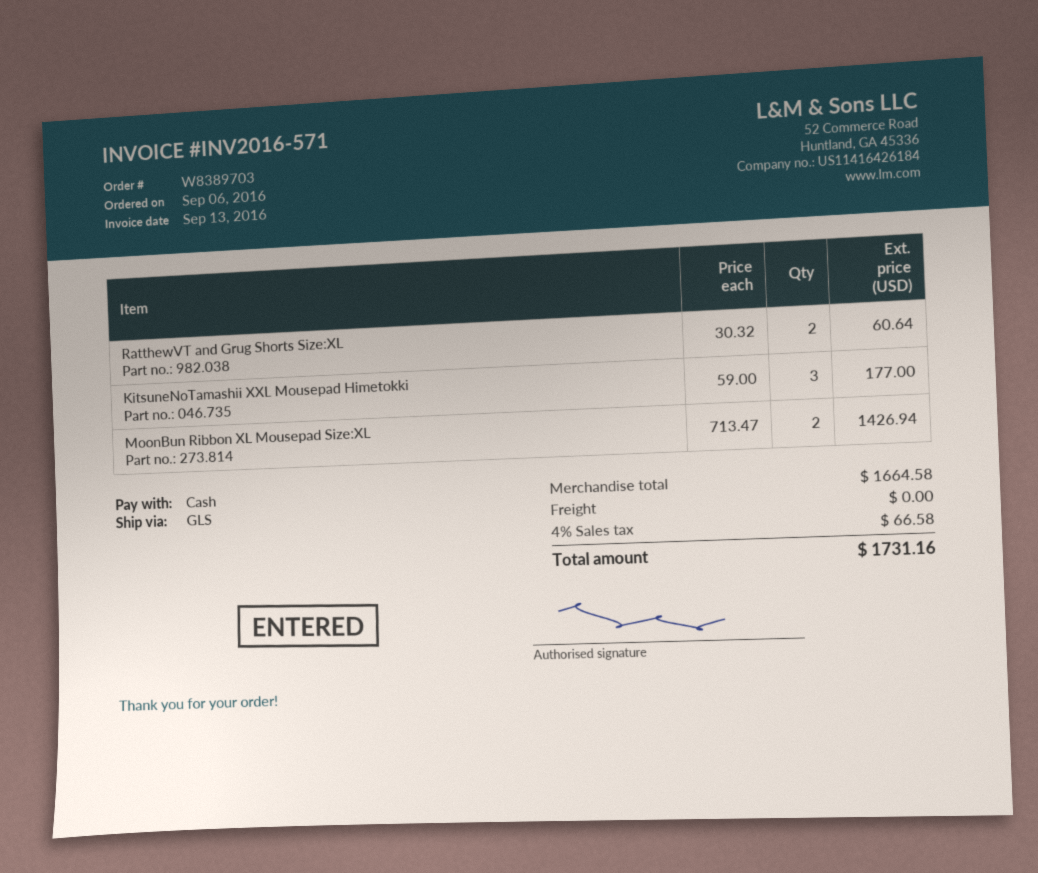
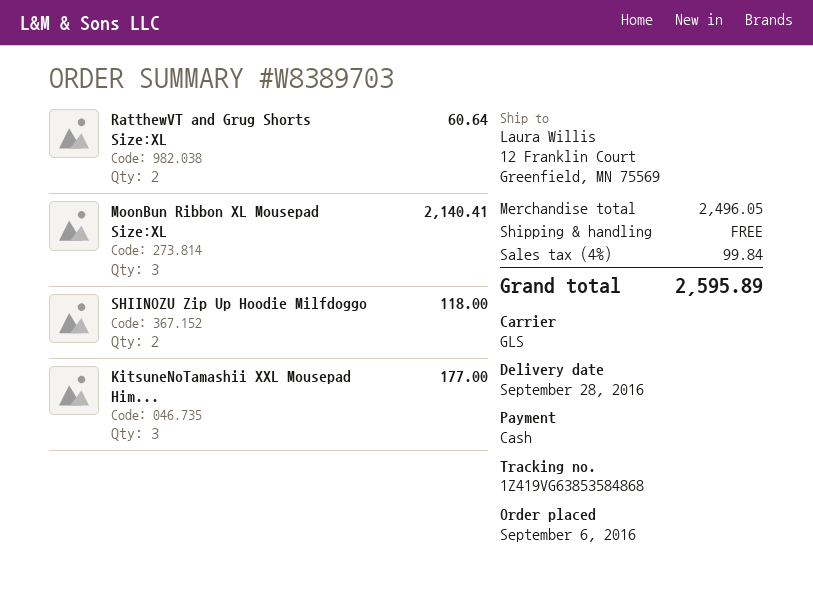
MoonBun Ribbon XL Mousepad Size:XL: 2 for 1426.94 -> 3 for 2140.41
SHIINOZU Zip Up Hoodie Milfdoggo: none -> 2 for 118.00
subtotal: 1664.58 -> 2496.05
tax: 4% = 66.58 -> 4% = 99.84
total: 1731.16 -> 2595.89

